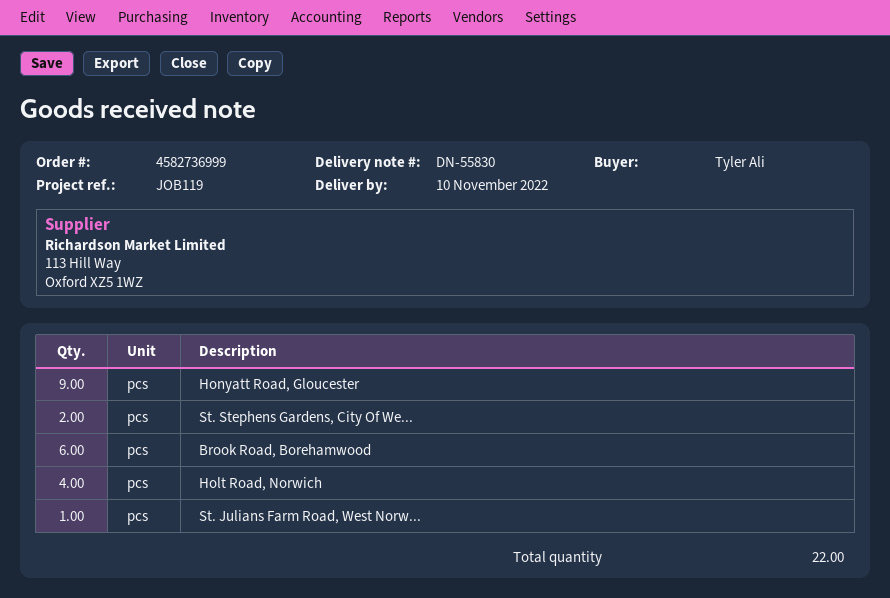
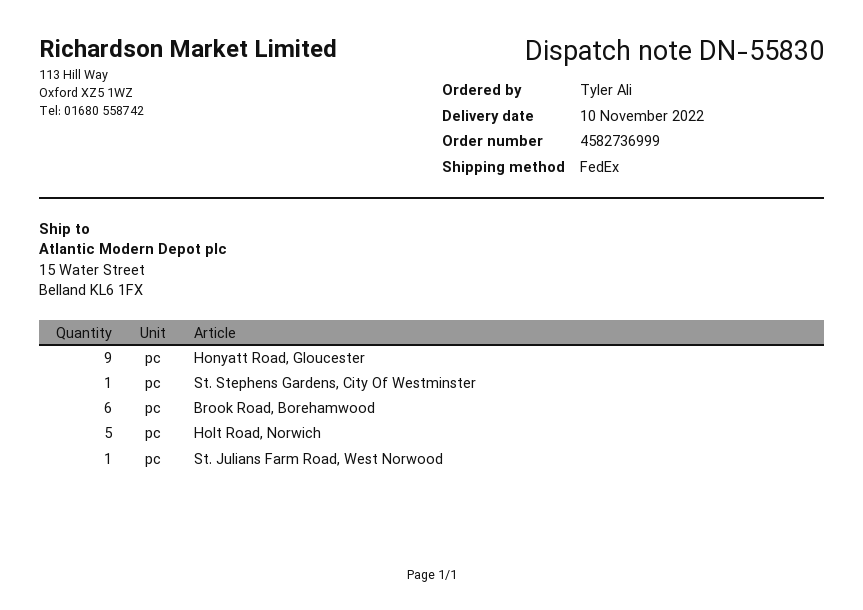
St. Stephens Gardens, City Of We...: 2 -> 1
Holt Road, Norwich: 4 -> 5

